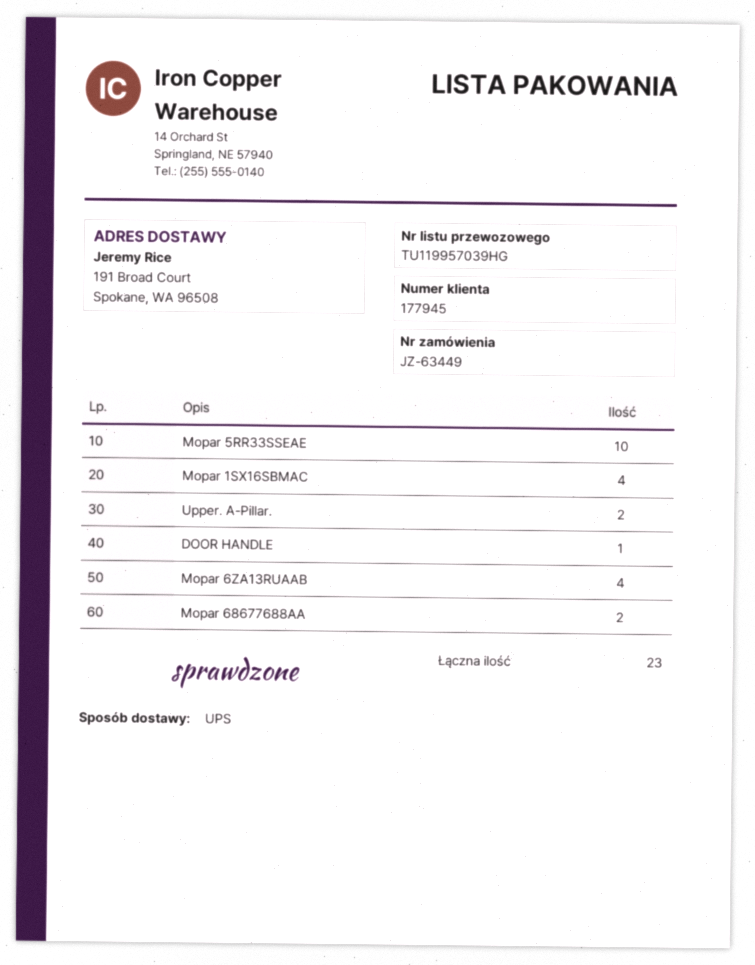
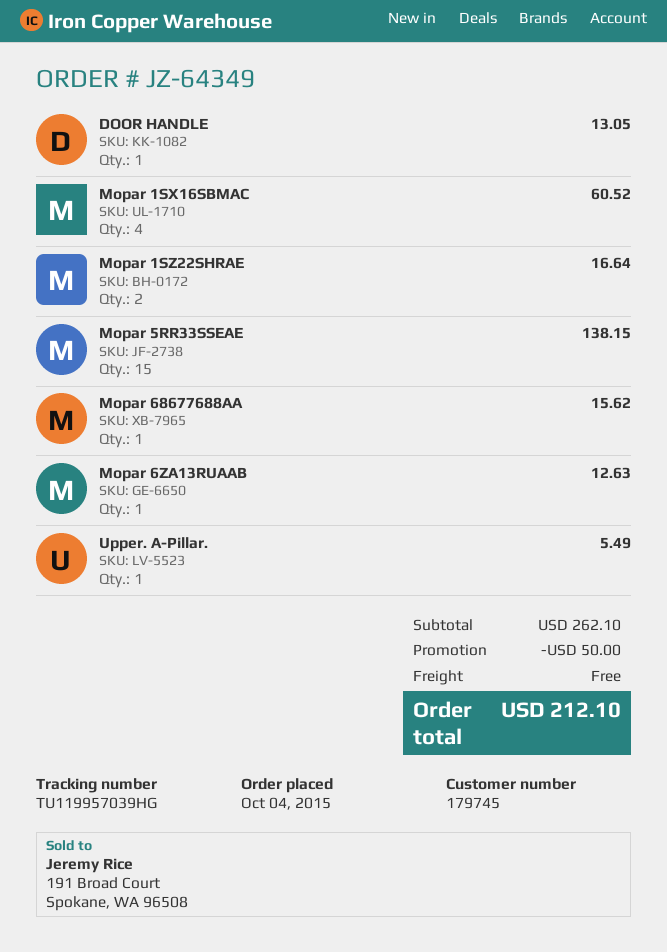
order number: JZ-63449 -> JZ-64349
customer number: 177945 -> 179745
Mopar 5RR33SSEAE: 10 -> 15
Upper. A-Pillar.: 2 -> 1
Mopar 6ZA13RUAAB: 4 -> 1
Mopar 68677688AA: 2 -> 1
Mopar 1SZ22SHRAE: none -> 2

